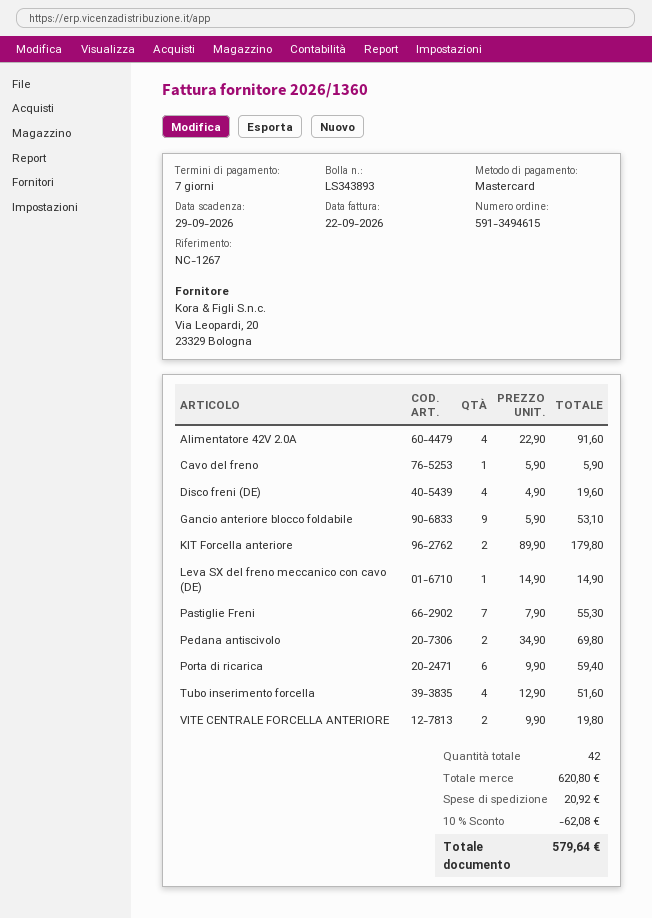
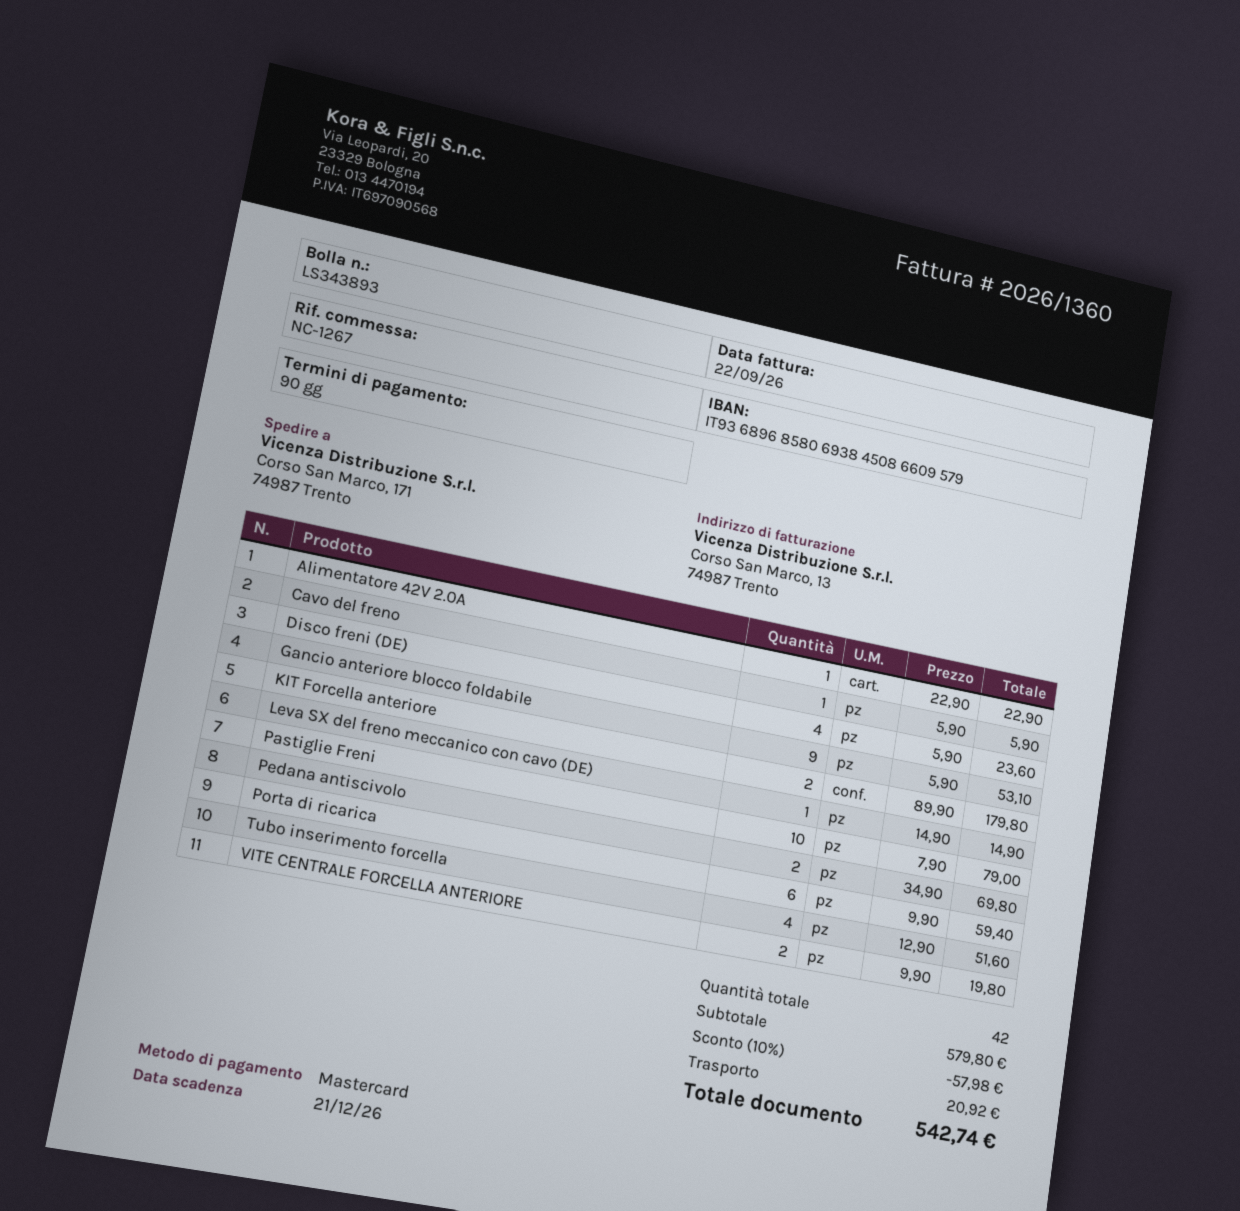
payment terms: 7 days -> 90 days
due date: 2026-09-29 -> 2026-12-21
Alimentatore 42V 2.0A: 4 x 22.90 = 91.60 -> 1 x 22.90 = 22.90
Disco freni (DE): 4 x 4.90 = 19.60 -> 4 x 5.90 = 23.60
Pastiglie Freni: 7 x 7.90 = 55.30 -> 10 x 7.90 = 79.00
subtotal: 620.80 -> 579.80
discount: 10% = 62.08 -> 10% = 57.98
total: 579.64 -> 542.74

